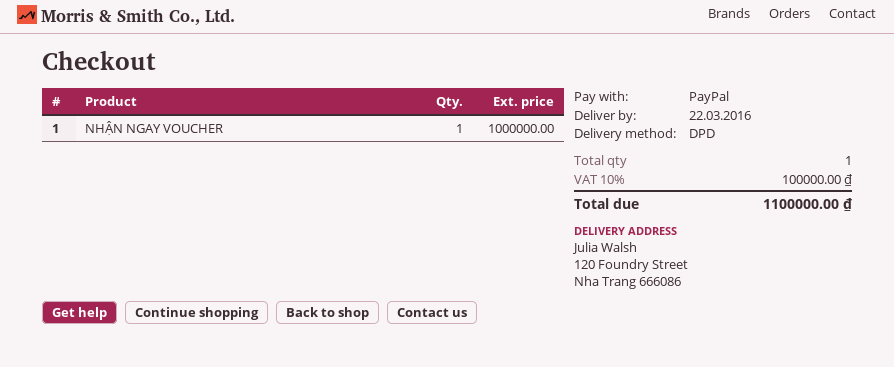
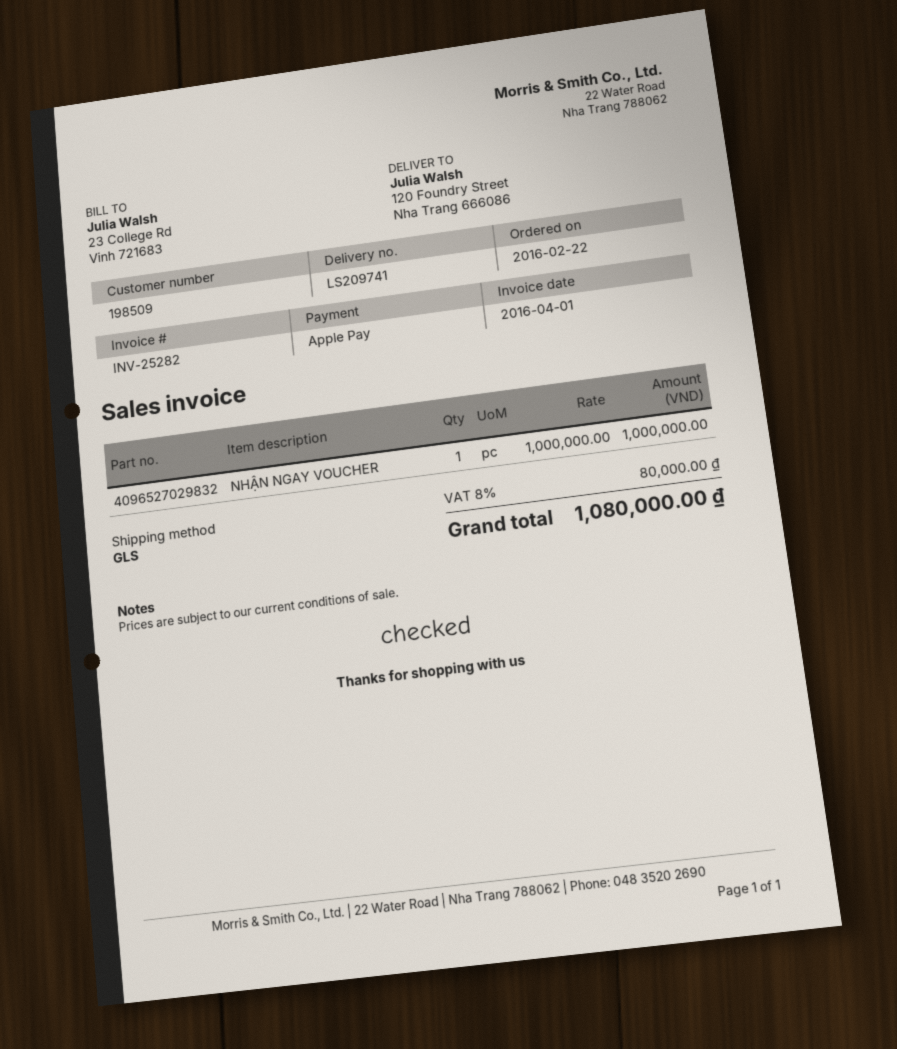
payment method: PayPal -> Apple Pay
shipping method: DPD -> GLS
tax: 10% = 100000.00 -> 8% = 80000.00
total: 1100000.00 -> 1080000.00

